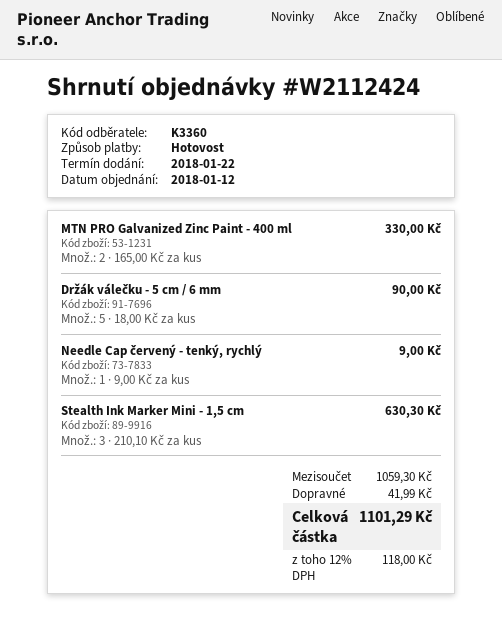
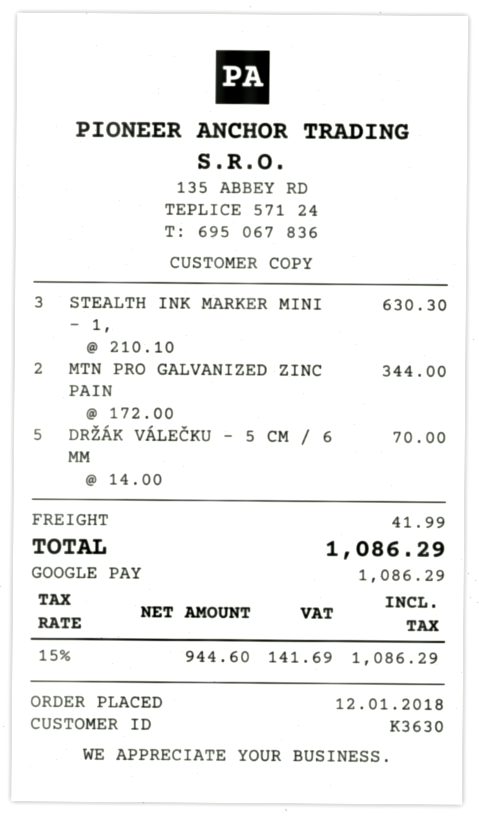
customer number: K3360 -> K3630
payment method: cash -> Google Pay
MTN PRO Galvanized Zinc Paint - 400 ml: 2 x 165.00 = 330.00 -> 2 x 172.00 = 344.00
Držák válečku - 5 cm / 6 mm: 5 x 18.00 = 90.00 -> 5 x 14.00 = 70.00
Needle Cap červený - tenký, rychlý: 1 x 9.00 = 9.00 -> none
tax: 12% = 118.00 -> 15% = 141.69
total: 1101.29 -> 1086.29

